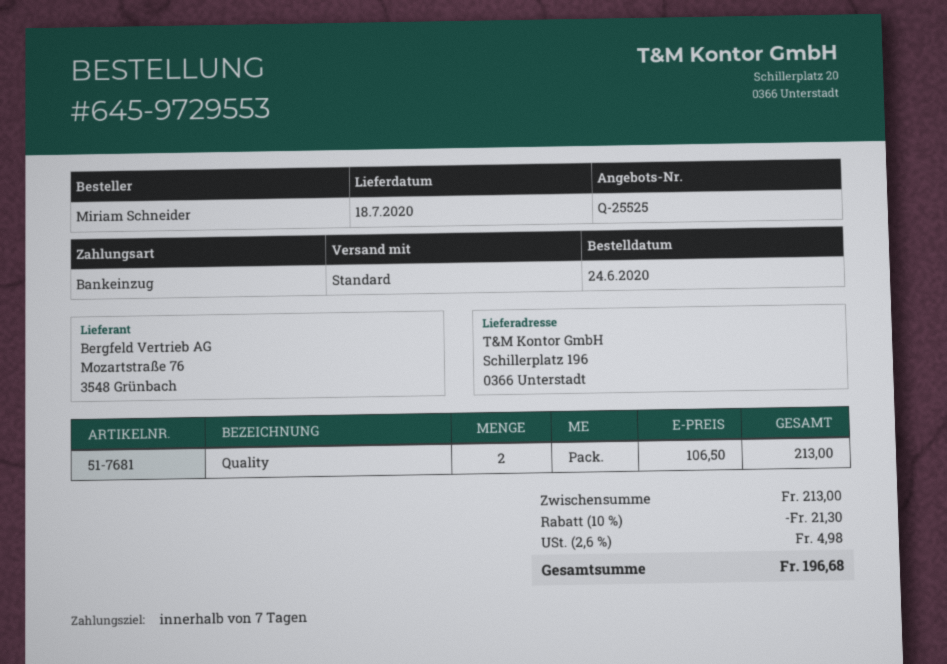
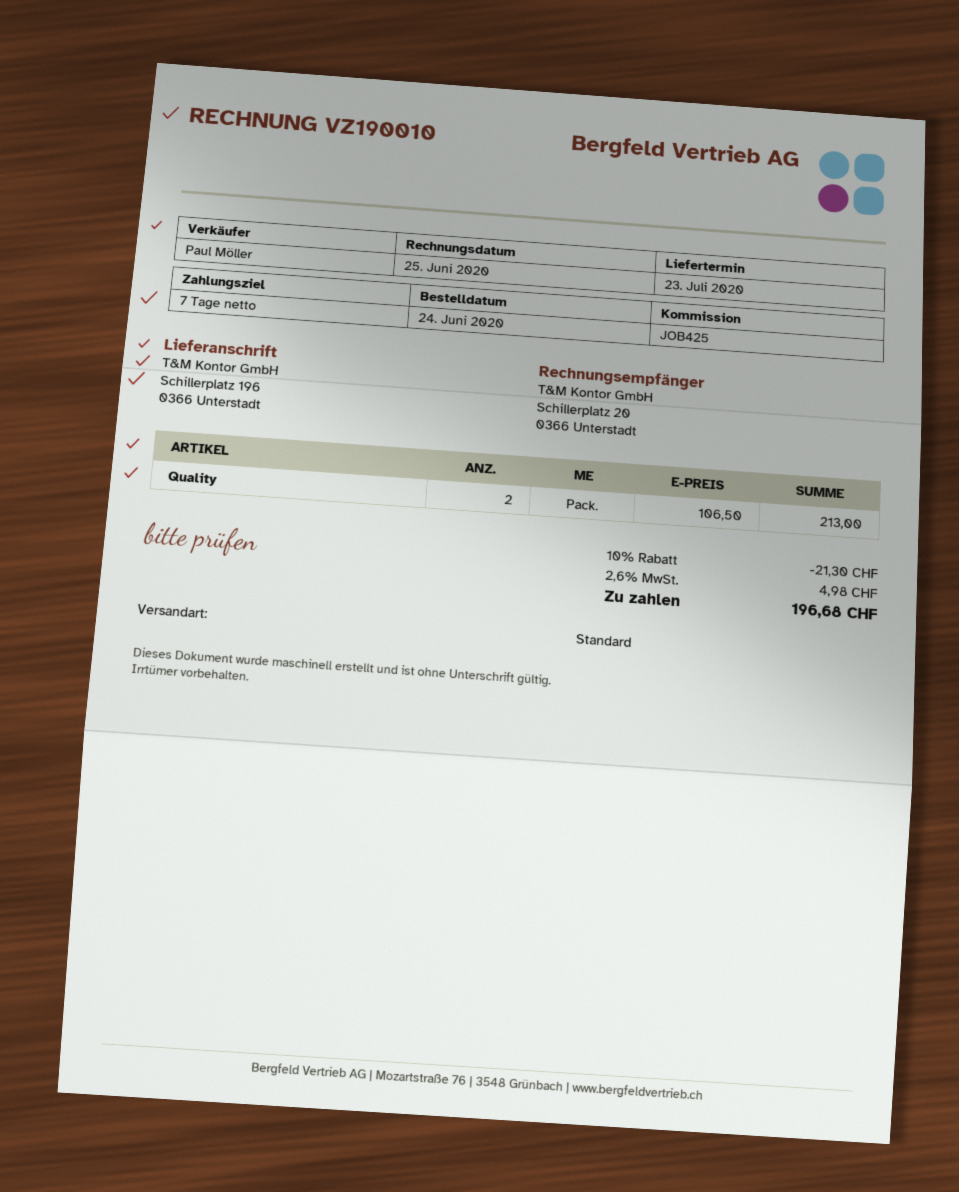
delivery date: 2020-07-18 -> 2020-07-23

